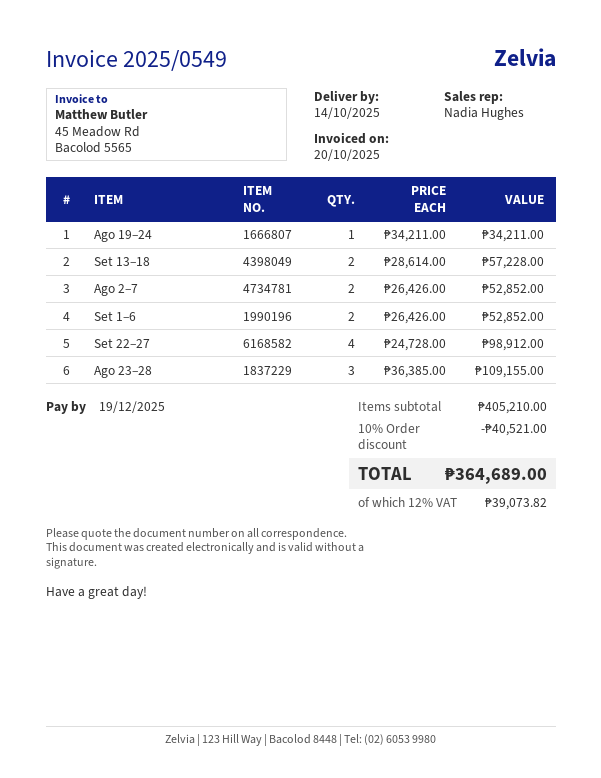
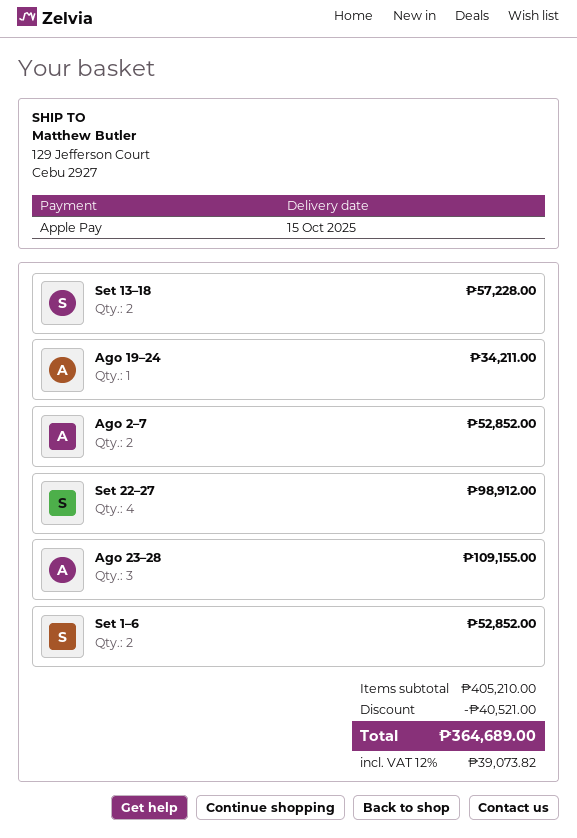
delivery date: 2025-10-14 -> 2025-10-15

